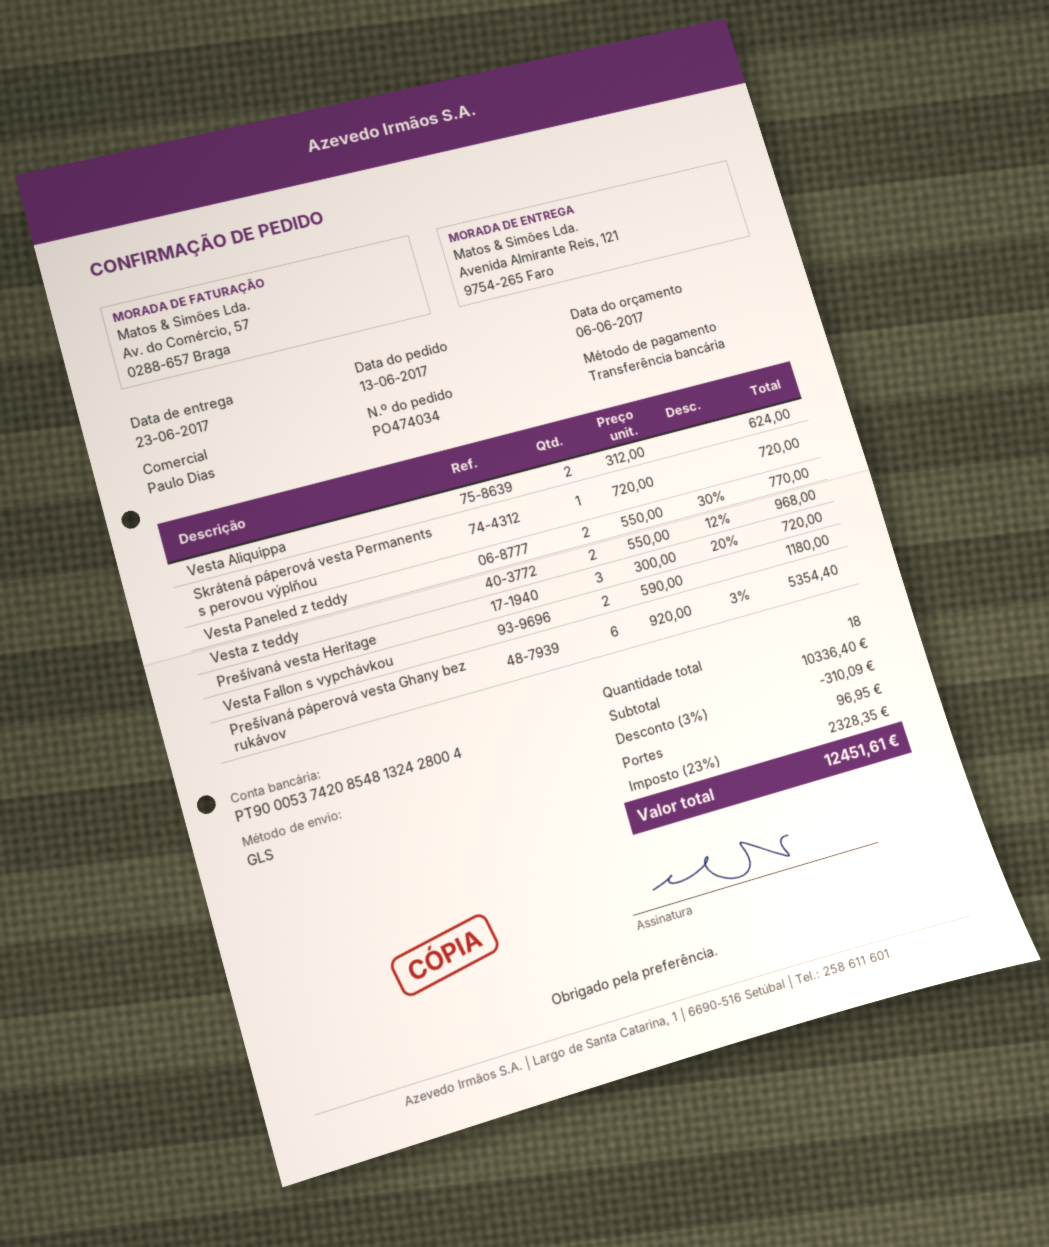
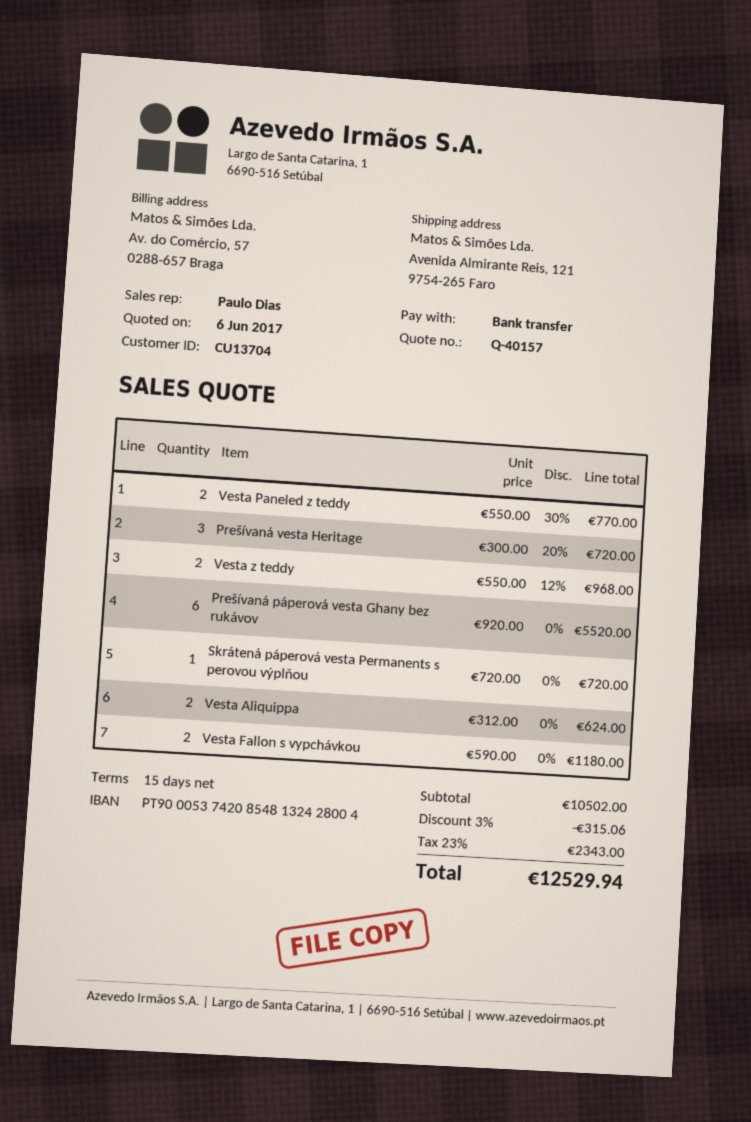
Prešívaná páperová vesta Ghany bez rukávov: 6 x 920.00 - 3% = 5354.40 -> 6 x 920.00 = 5520.00
subtotal: 10336.40 -> 10502.00
discount: 3% = 310.09 -> 3% = 315.06
shipping: 96.95 -> none
tax: 23% = 2328.35 -> 23% = 2343.00
total: 12451.61 -> 12529.94

